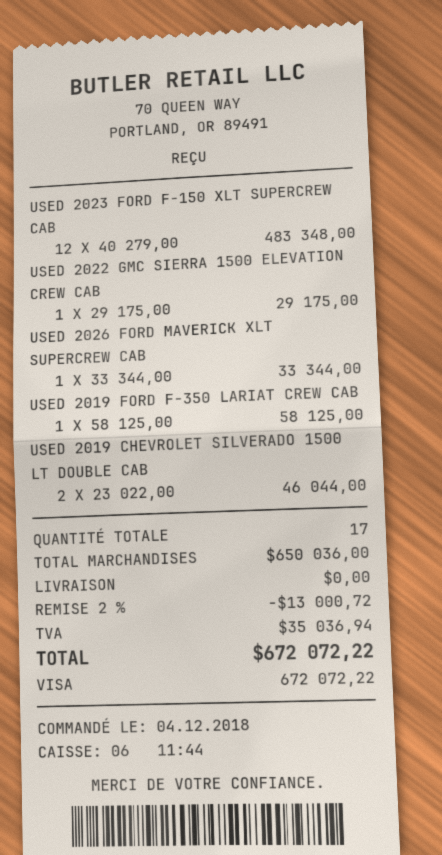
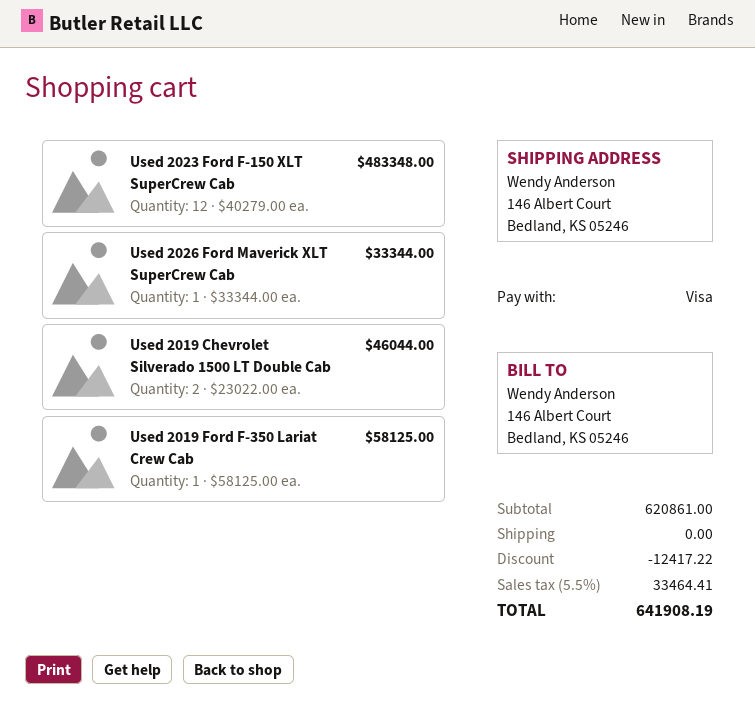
USED 2022 GMC SIERRA 1500 ELEVATION CREW CAB: 1 x 29175.00 = 29175.00 -> none
subtotal: 650036.00 -> 620861.00
discount: 13000.72 -> 12417.22
tax: 35036.94 -> 33464.41
total: 672072.22 -> 641908.19

